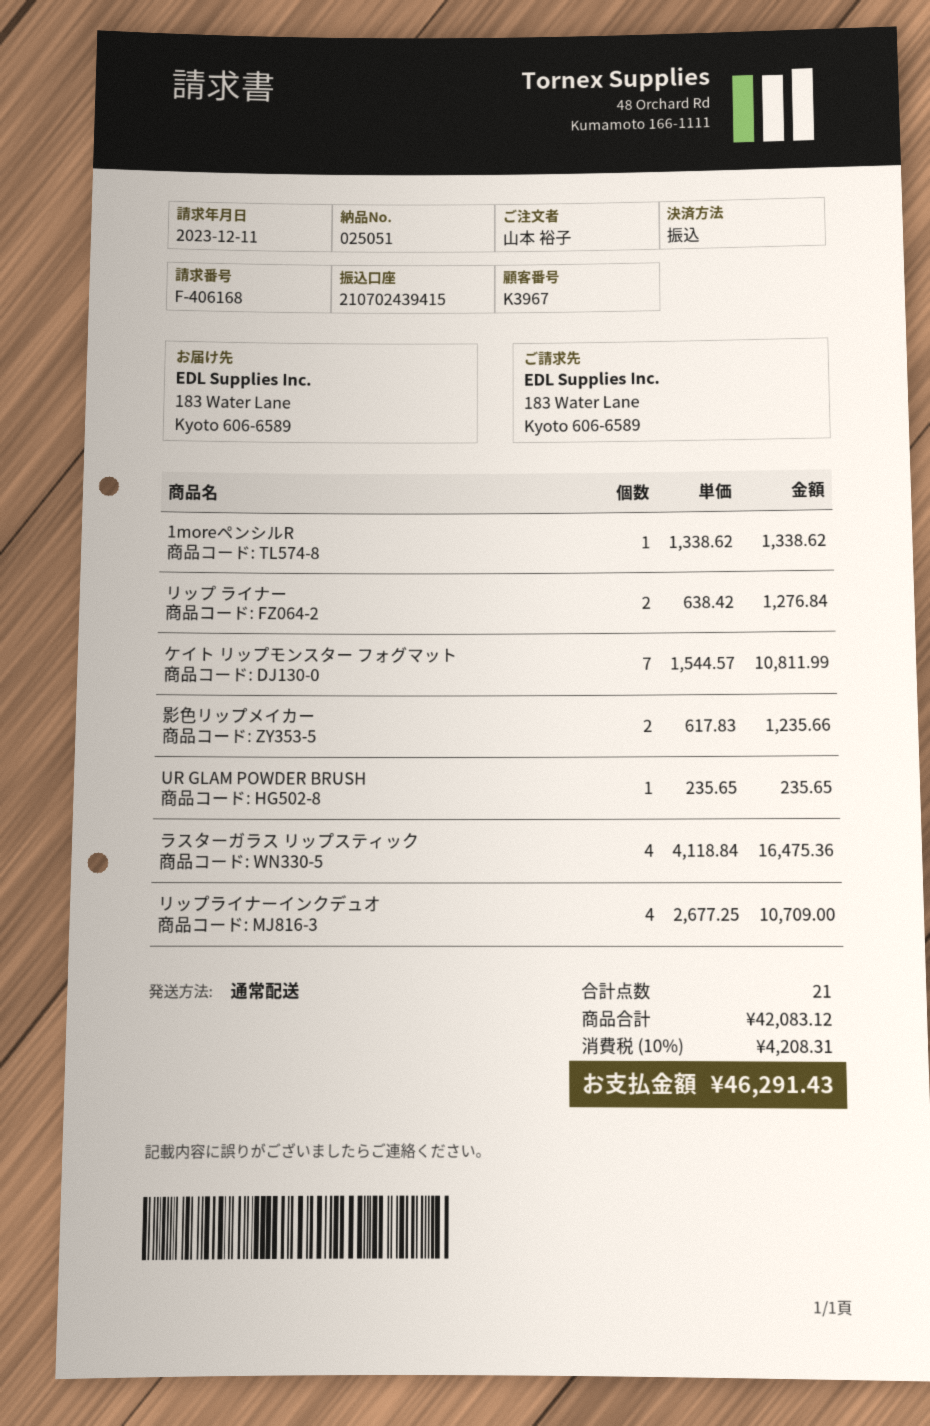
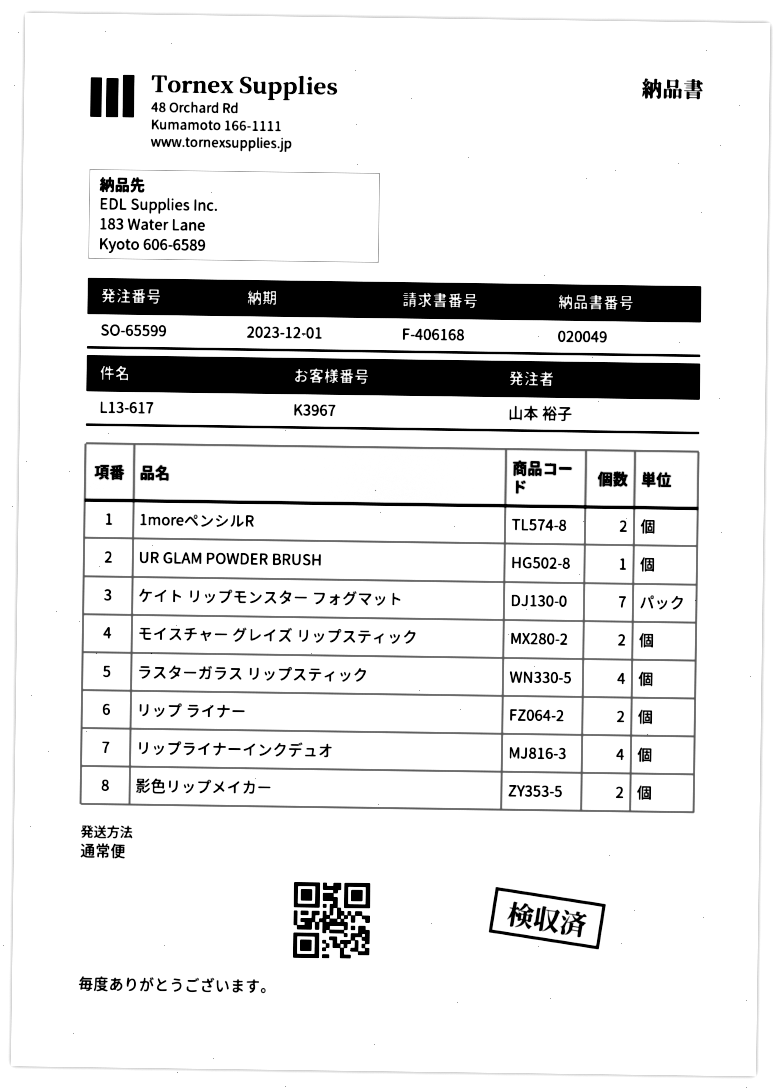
delivery note number: 025051 -> 020049
1moreペンシルR: 1 -> 2
モイスチャー グレイズ リップスティック: none -> 2

